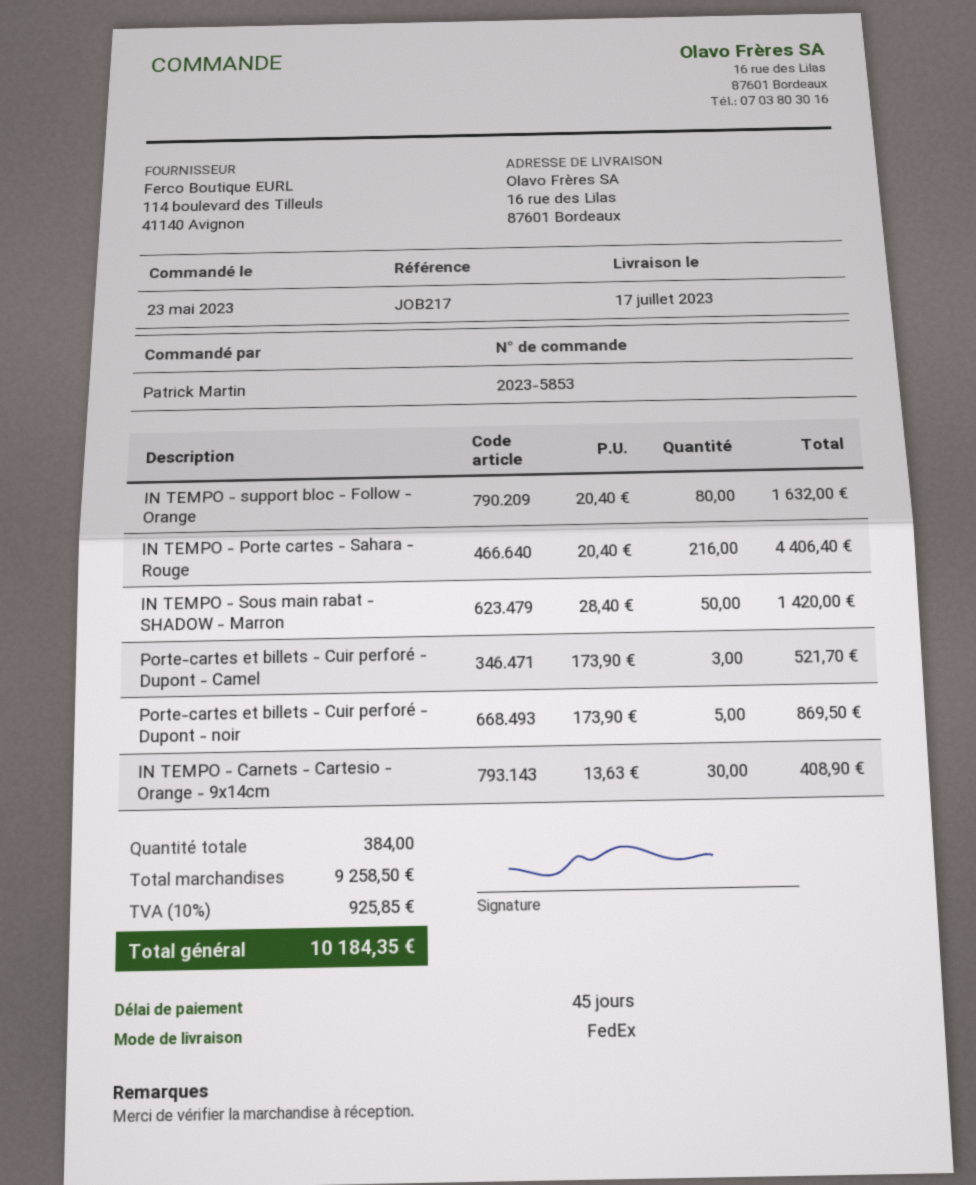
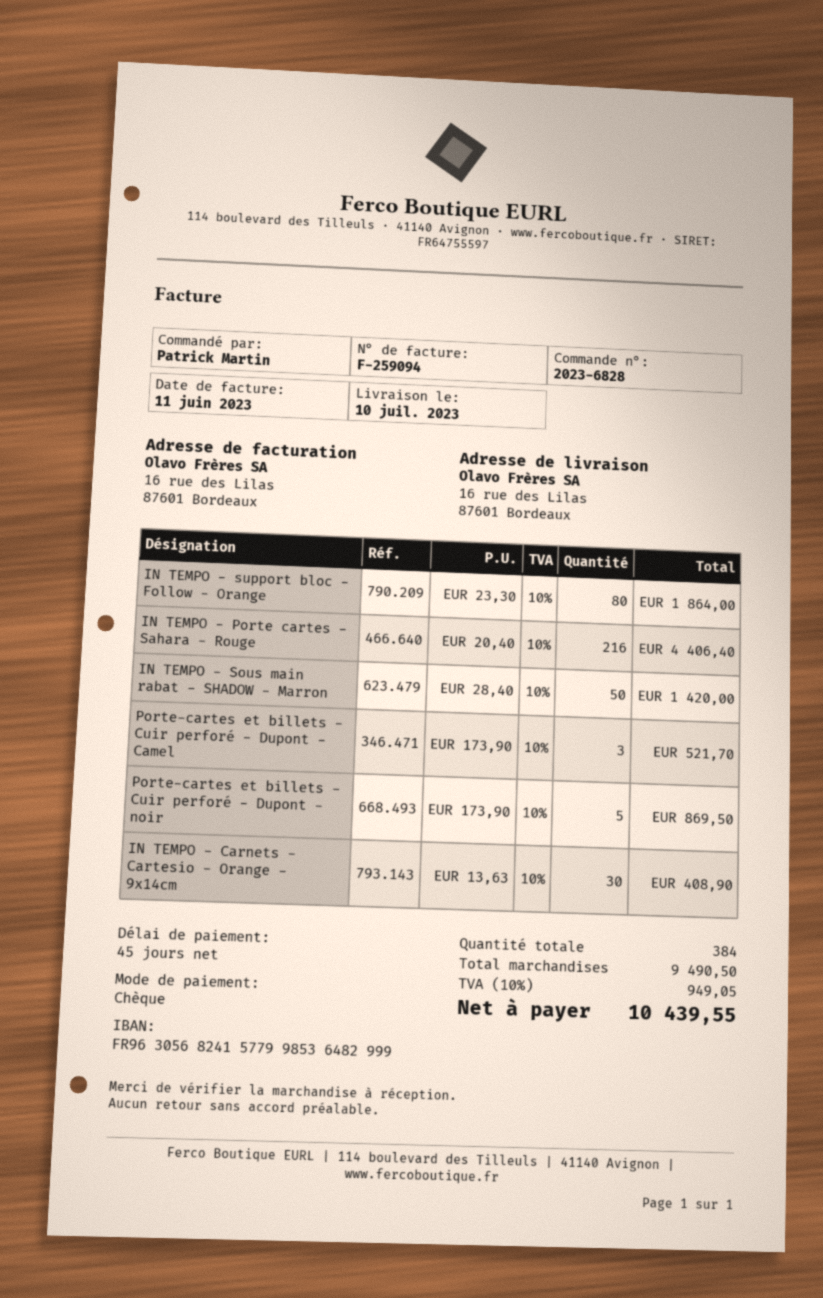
order number: 2023-5853 -> 2023-6828
delivery date: 2023-07-17 -> 2023-07-10
IN TEMPO - support bloc - Follow - Orange: 80 x 20.40 = 1632.00 -> 80 x 23.30 = 1864.00
subtotal: 9258.50 -> 9490.50
tax: 10% = 925.85 -> 10% = 949.05
total: 10184.35 -> 10439.55

